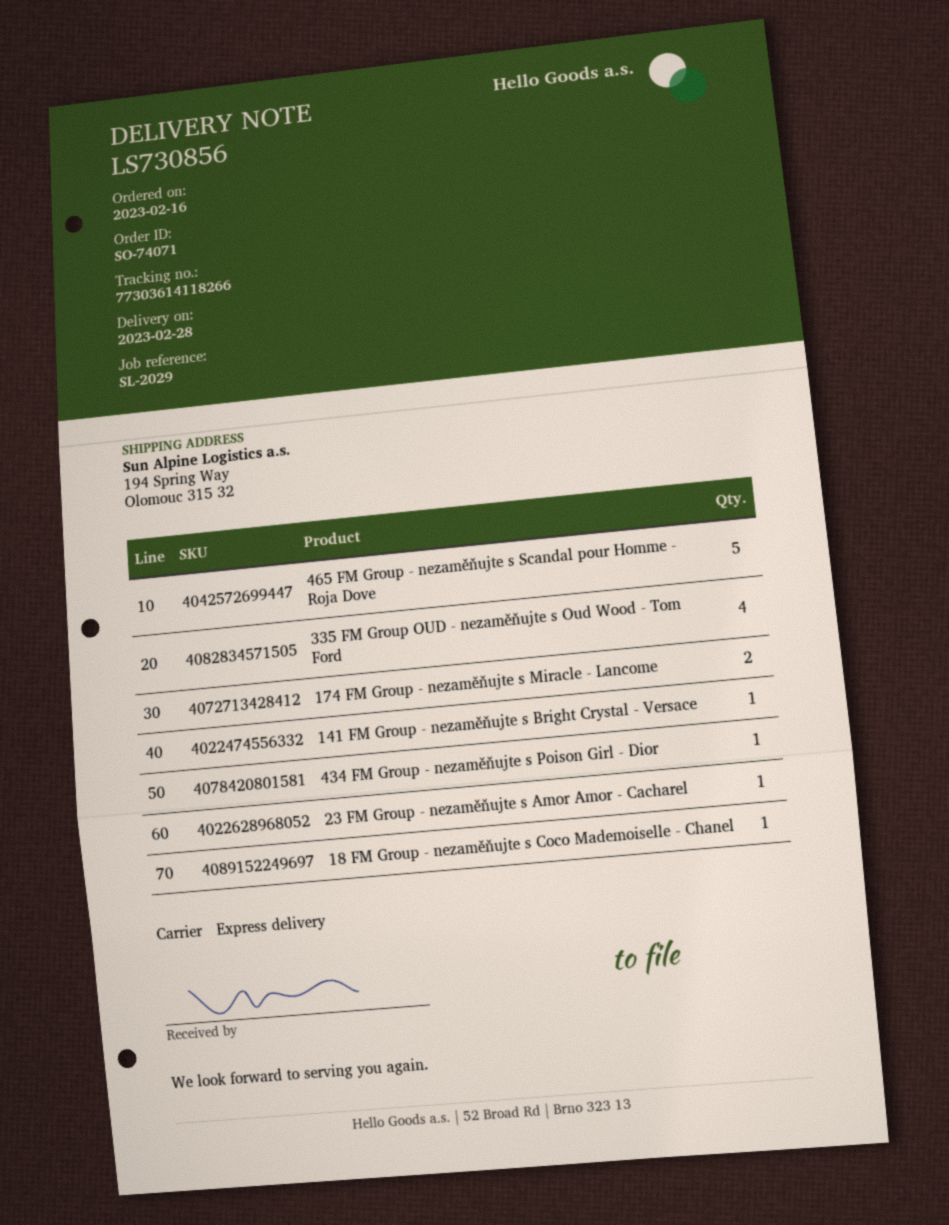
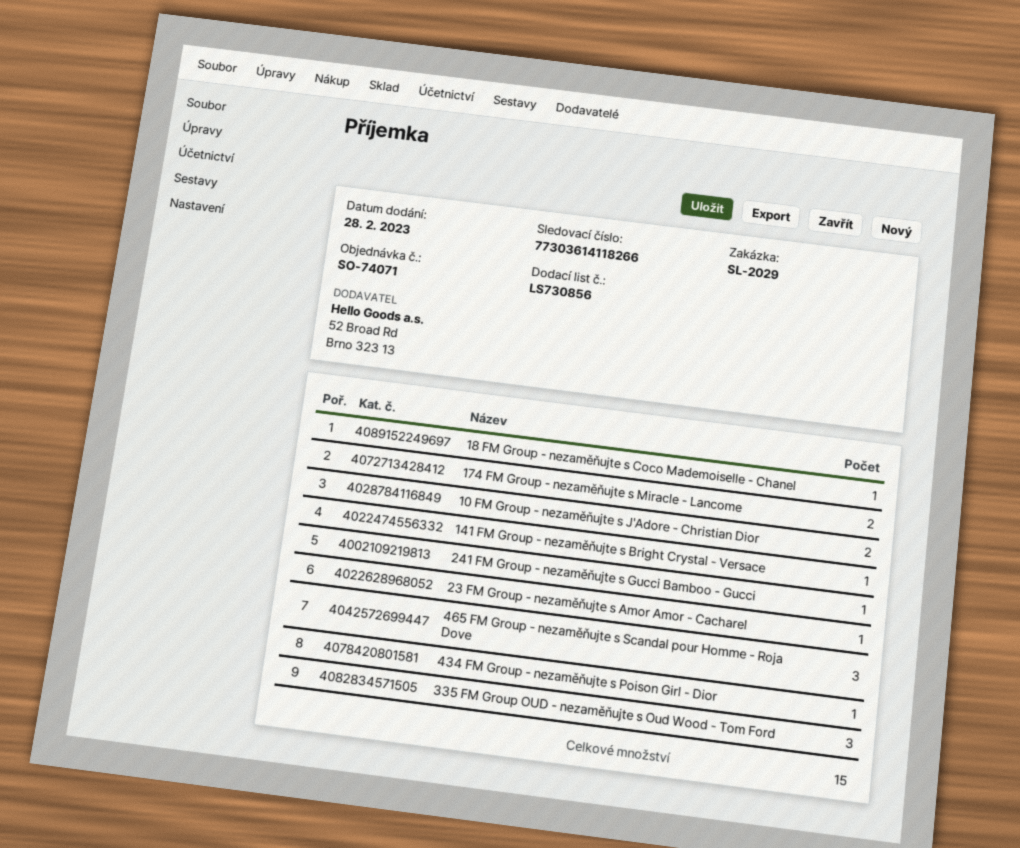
465 FM Group - nezaměňujte s Scandal pour Homme - Roja Dove: 5 -> 3
335 FM Group OUD - nezaměňujte s Oud Wood - Tom Ford: 4 -> 3
10 FM Group - nezaměňujte s J'Adore - Christian Dior: none -> 2
241 FM Group - nezaměňujte s Gucci Bamboo - Gucci: none -> 1

